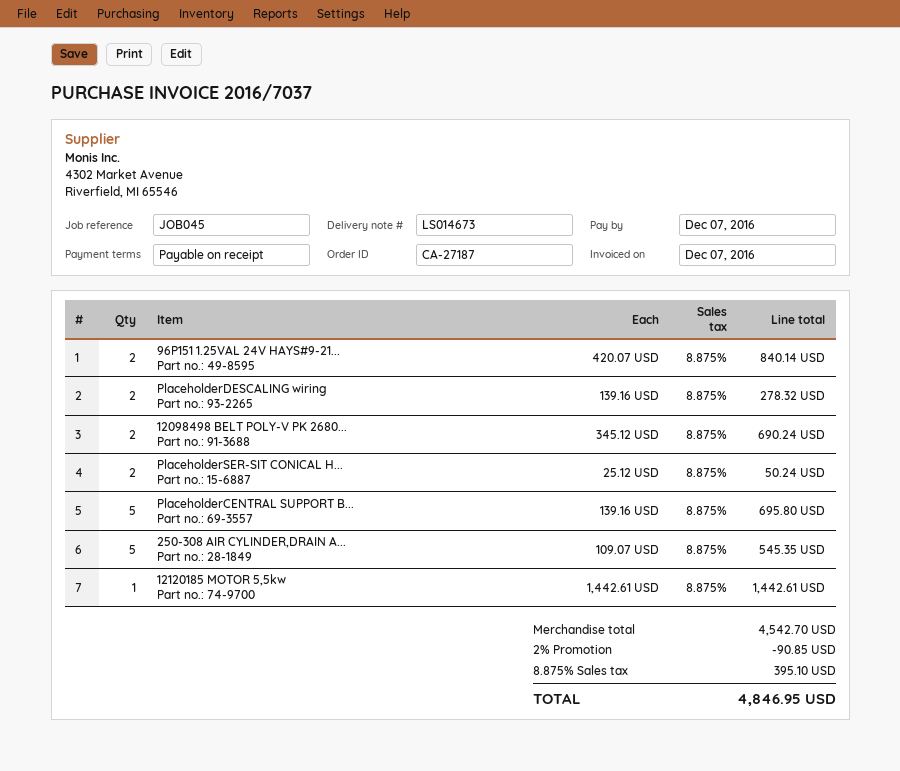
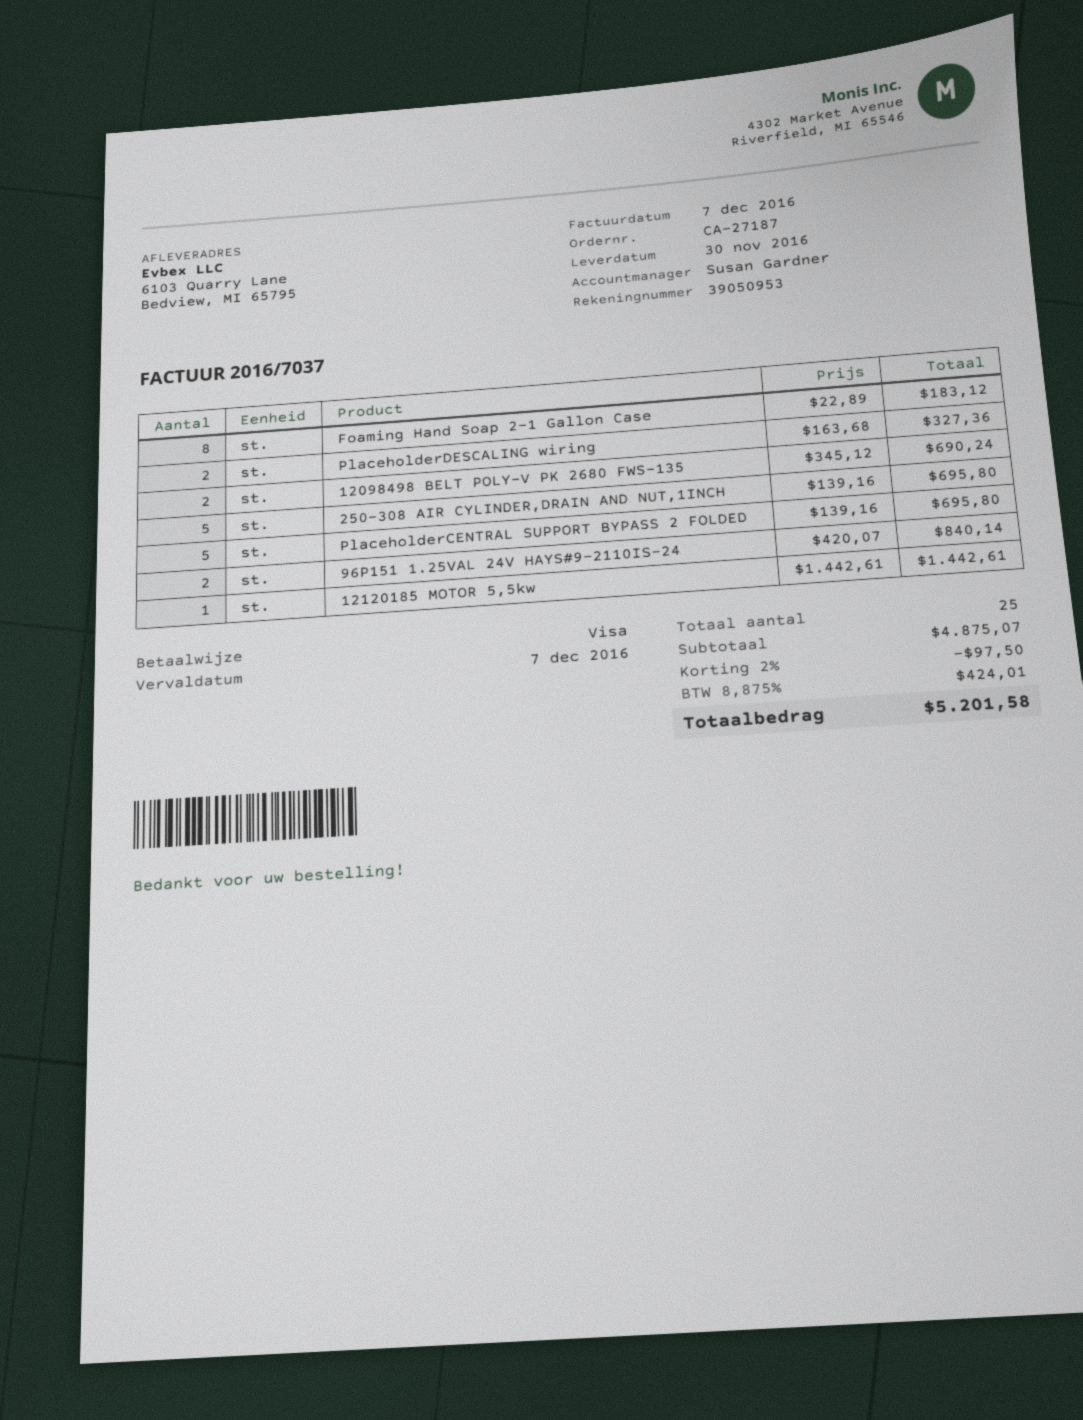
PlaceholderDESCALING wiring: 2 x 139.16 = 278.32 -> 2 x 163.68 = 327.36
PlaceholderSER-SIT CONICAL H...: 2 x 25.12 = 50.24 -> none
250-308 AIR CYLINDER,DRAIN A...: 5 x 109.07 = 545.35 -> 5 x 139.16 = 695.80
Foaming Hand Soap 2-1 Gallon Case: none -> 8 x 22.89 = 183.12
subtotal: 4542.70 -> 4875.07
discount: 2% = 90.85 -> 2% = 97.50
tax: 8.875% = 395.10 -> 8.875% = 424.01
total: 4846.95 -> 5201.58

